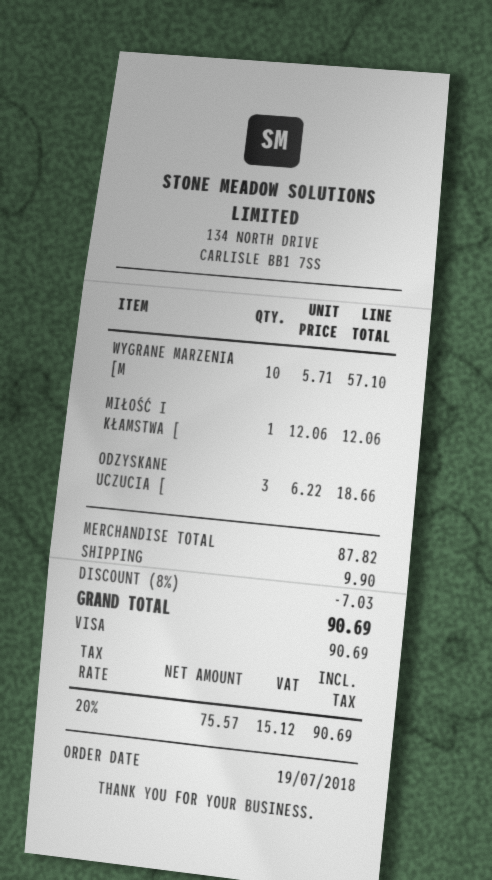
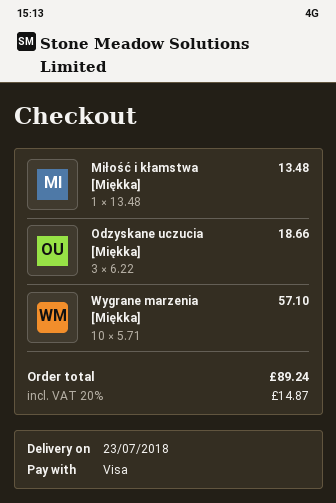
MIŁOŚĆ I KŁAMSTWA [: 1 x 12.06 = 12.06 -> 1 x 13.48 = 13.48
discount: 8% = 7.03 -> none
shipping: 9.90 -> none
tax: 20% = 15.12 -> 20% = 14.87
total: 90.69 -> 89.24

